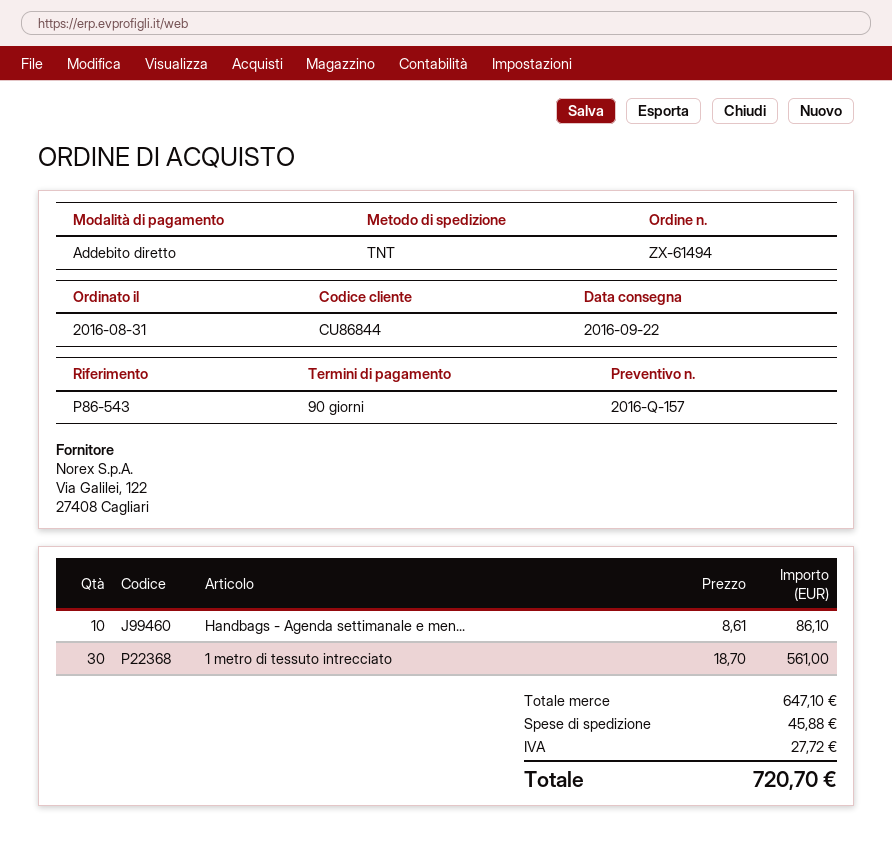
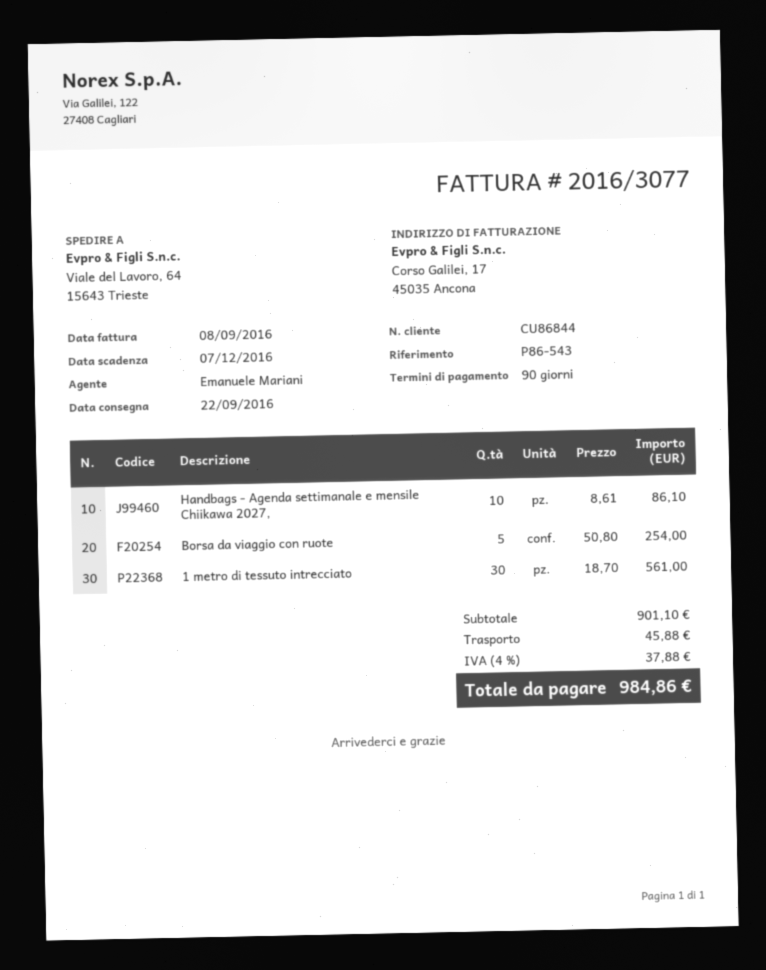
Borsa da viaggio con ruote: none -> 5 x 50.80 = 254.00
subtotal: 647.10 -> 901.10
tax: 27.72 -> 37.88
total: 720.70 -> 984.86

